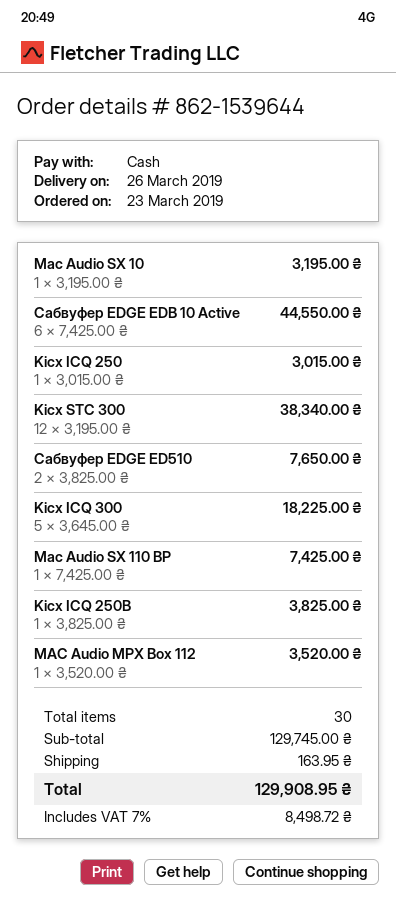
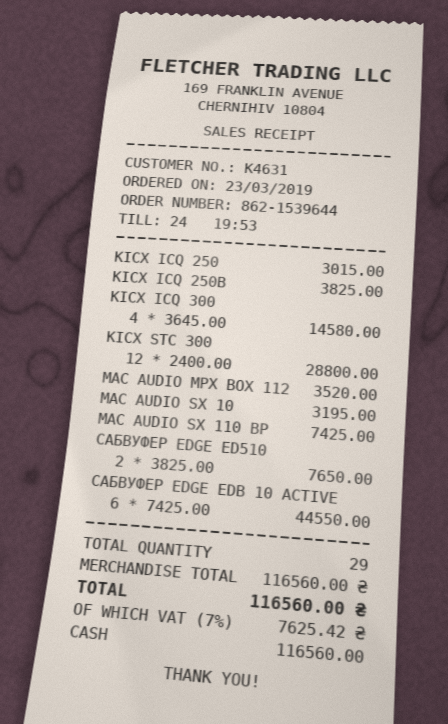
Kicx STC 300: 12 x 3195.00 = 38340.00 -> 12 x 2400.00 = 28800.00
Kicx ICQ 300: 5 x 3645.00 = 18225.00 -> 4 x 3645.00 = 14580.00
total quantity: 30 -> 29
subtotal: 129745.00 -> 116560.00
shipping: 163.95 -> none
tax: 7% = 8498.72 -> 7% = 7625.42
total: 129908.95 -> 116560.00

